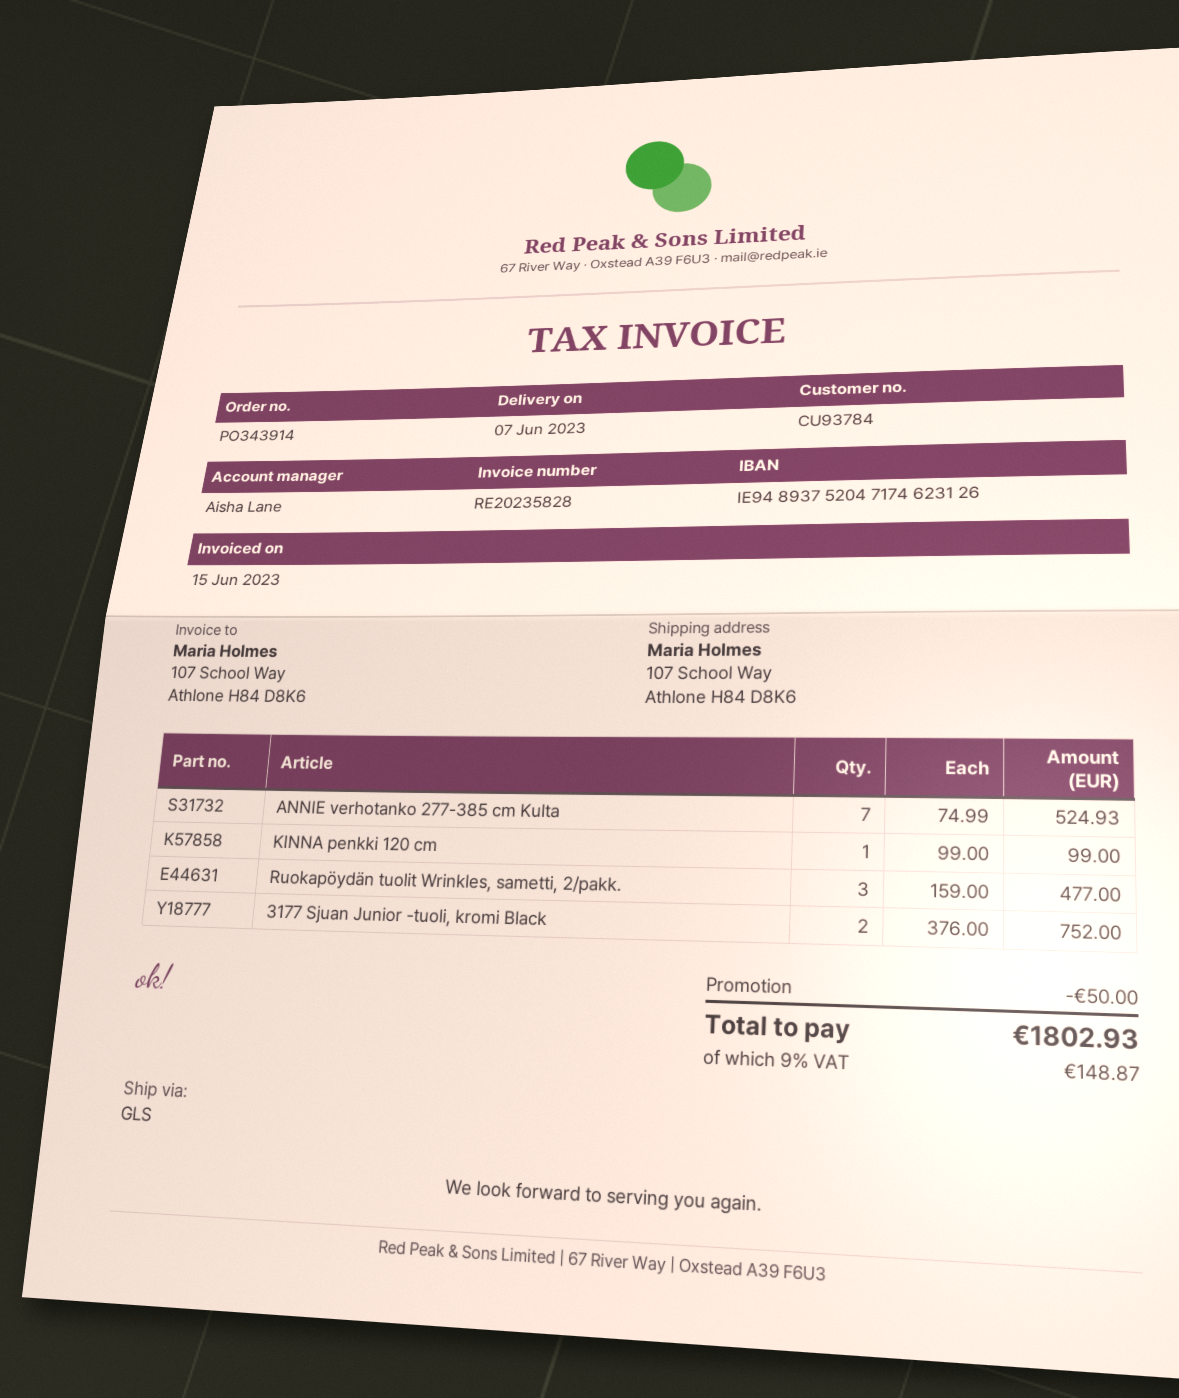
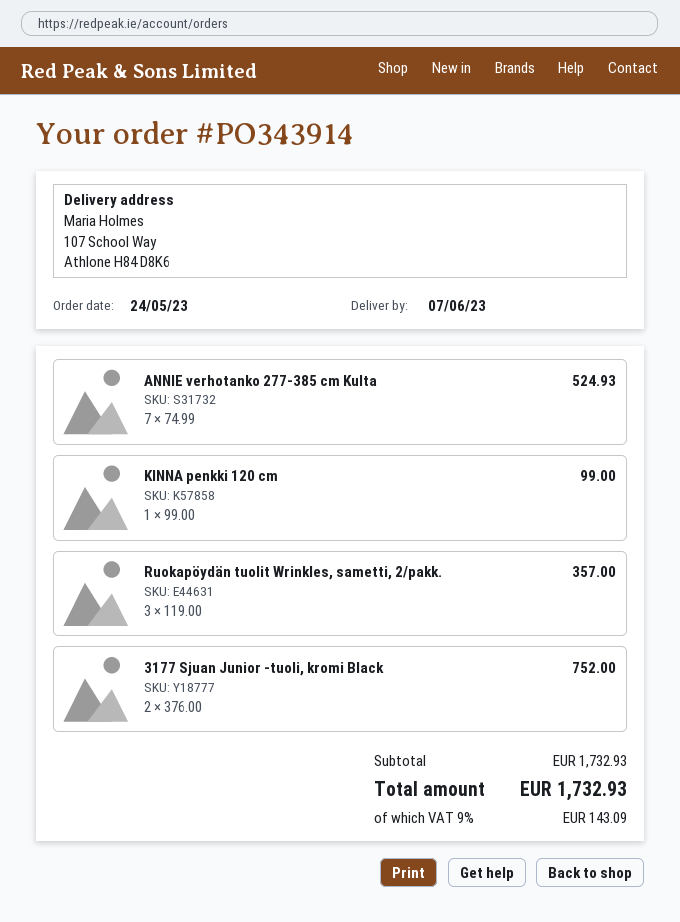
Ruokapöydän tuolit Wrinkles, sametti, 2/pakk.: 3 x 159.00 = 477.00 -> 3 x 119.00 = 357.00
discount: 50.00 -> none
tax: 9% = 148.87 -> 9% = 143.09
total: 1802.93 -> 1732.93

